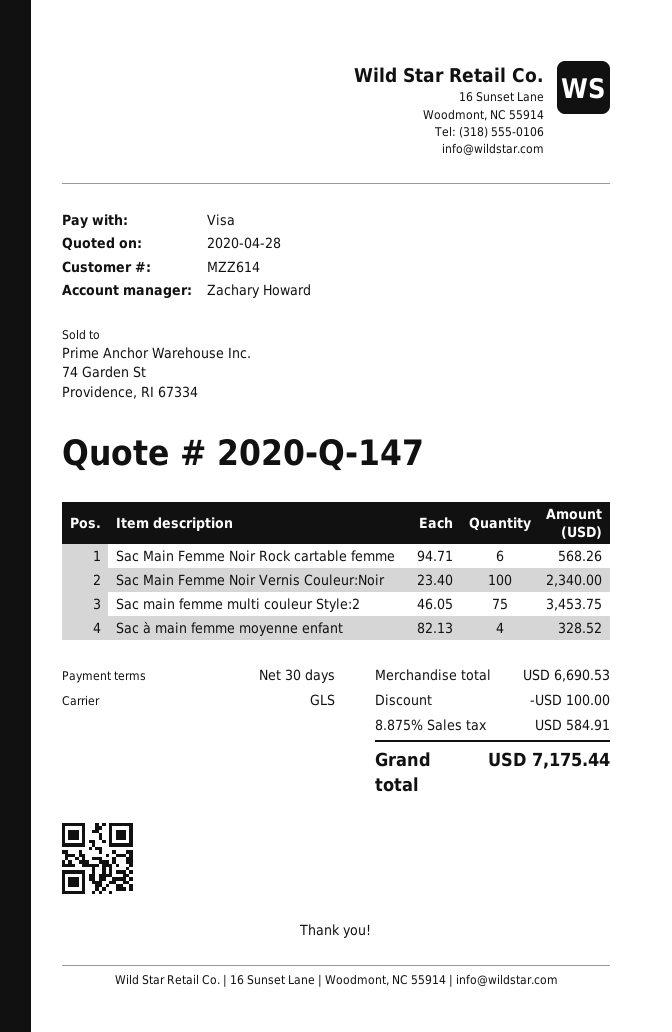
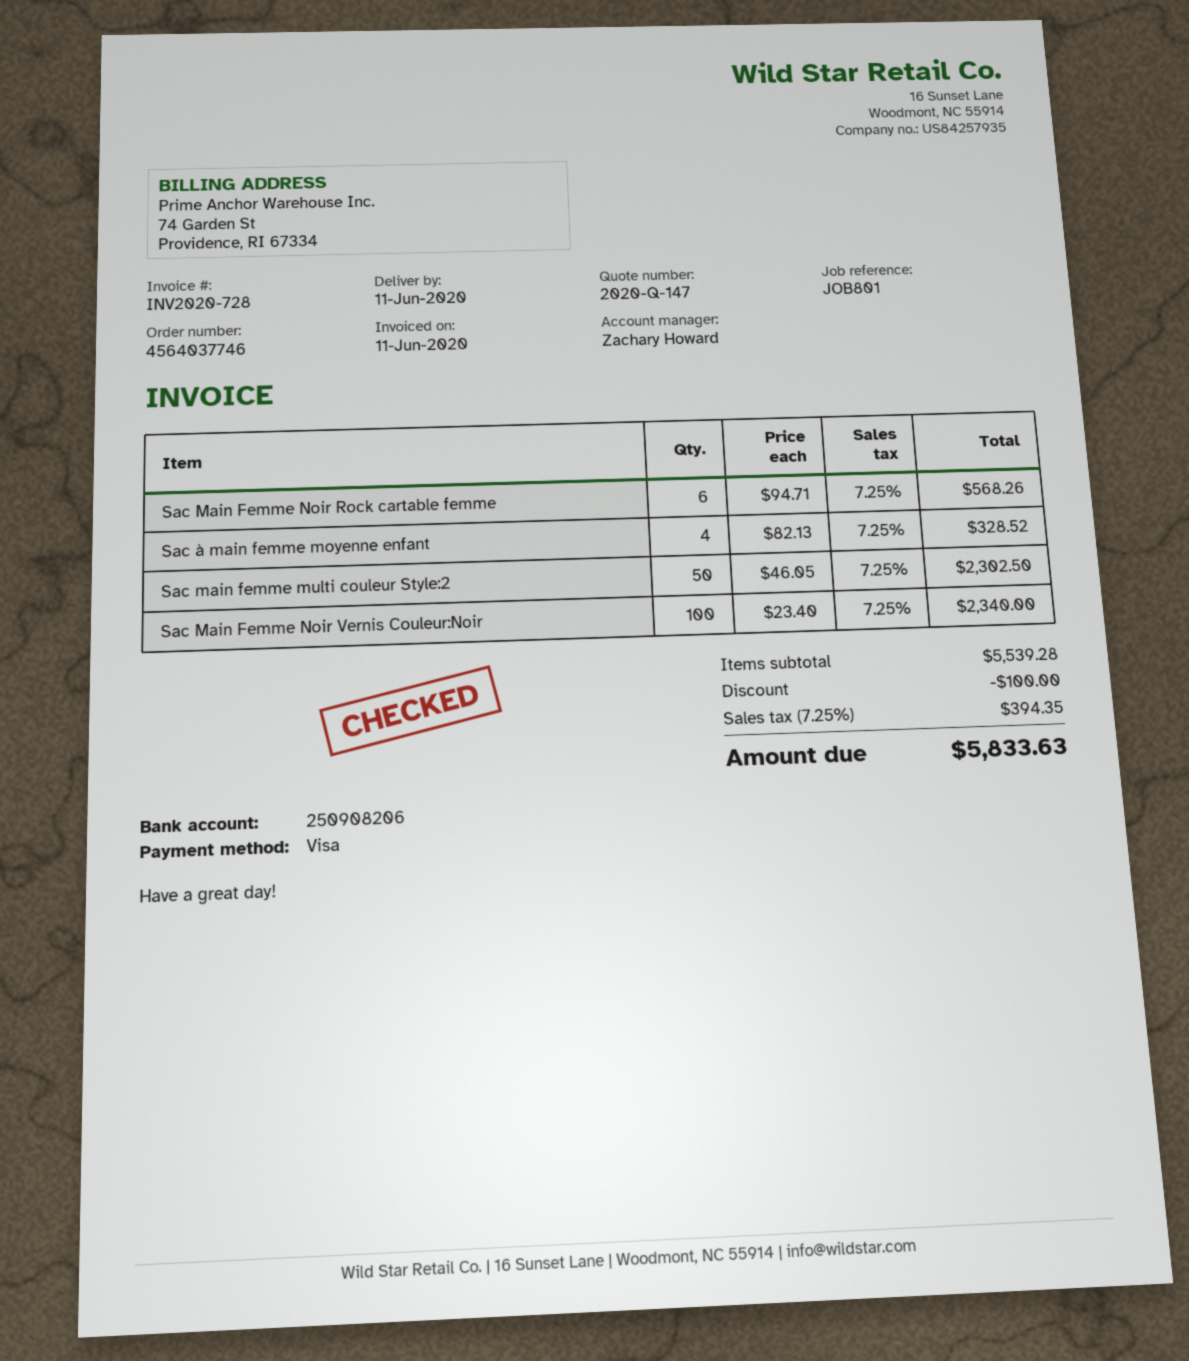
Sac main femme multi couleur Style:2: 75 x 46.05 = 3453.75 -> 50 x 46.05 = 2302.50
subtotal: 6690.53 -> 5539.28
tax: 8.875% = 584.91 -> 7.25% = 394.35
total: 7175.44 -> 5833.63

